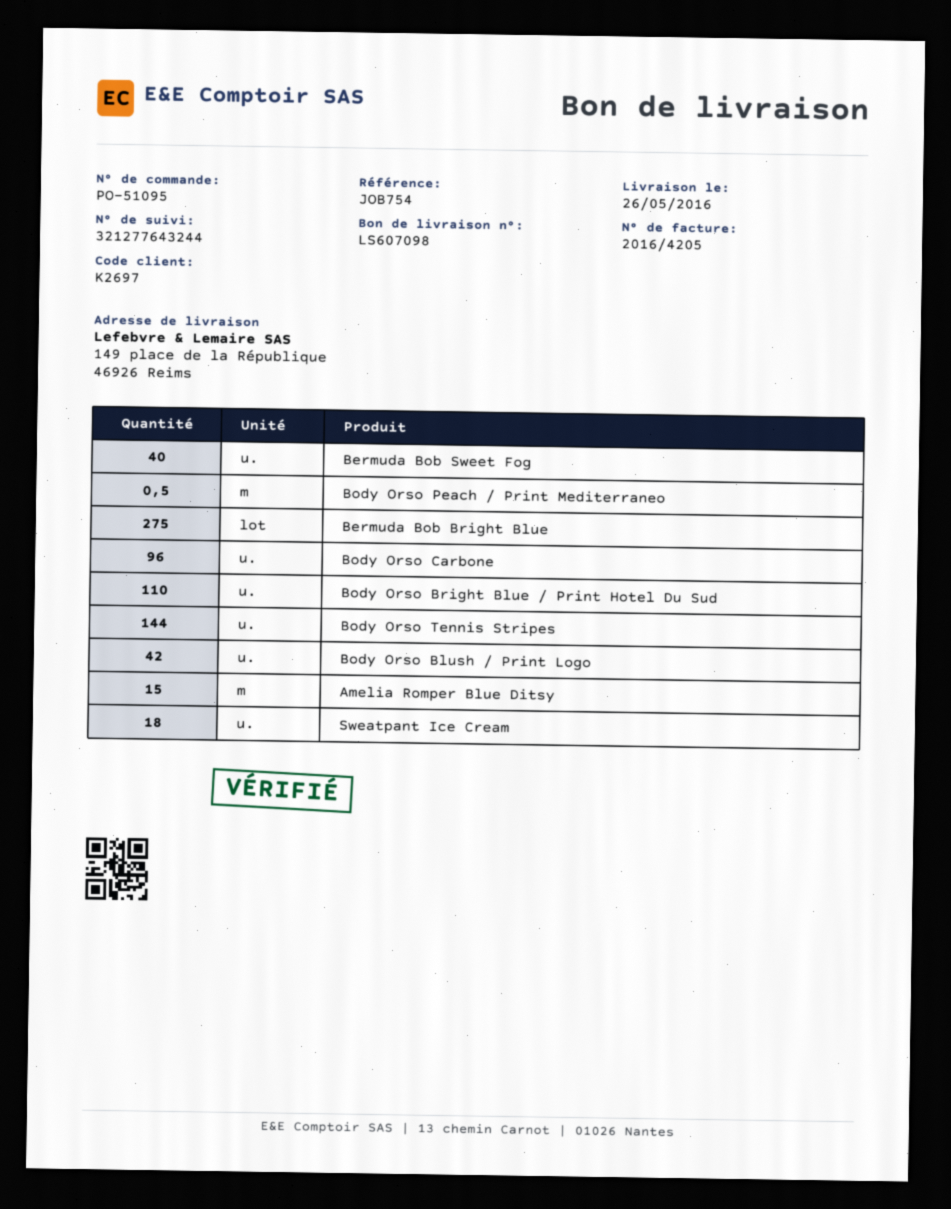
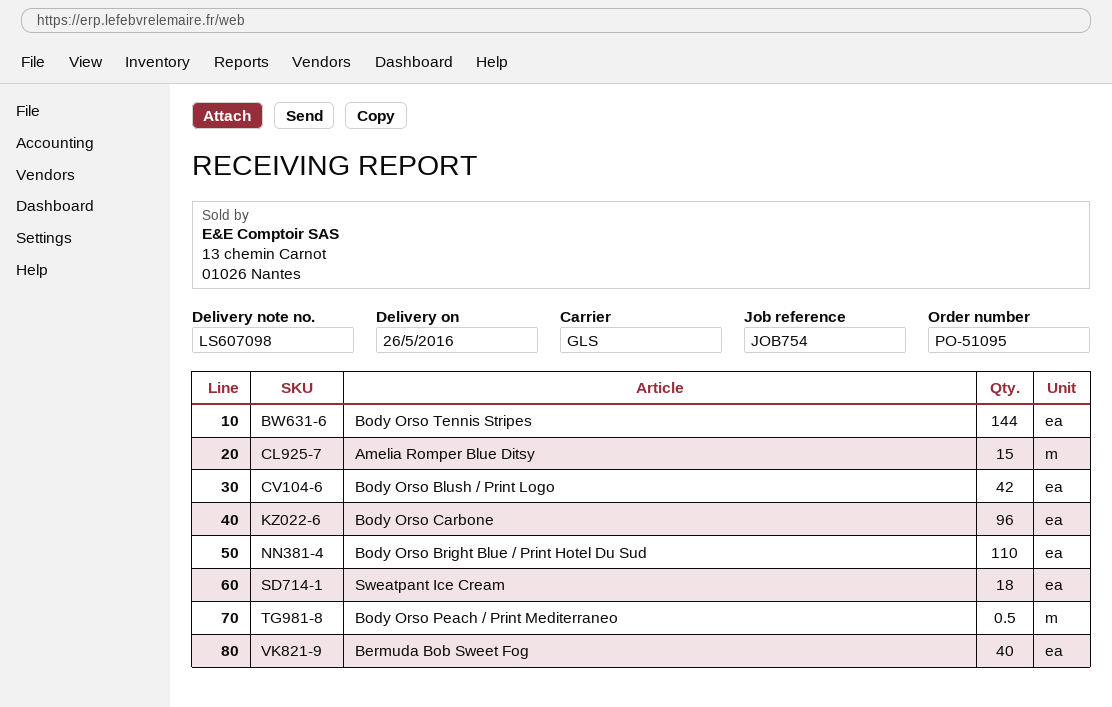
Bermuda Bob Bright Blue: 275 -> none

